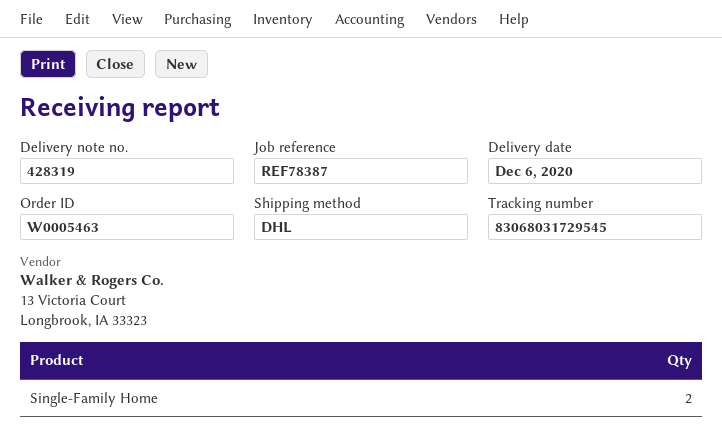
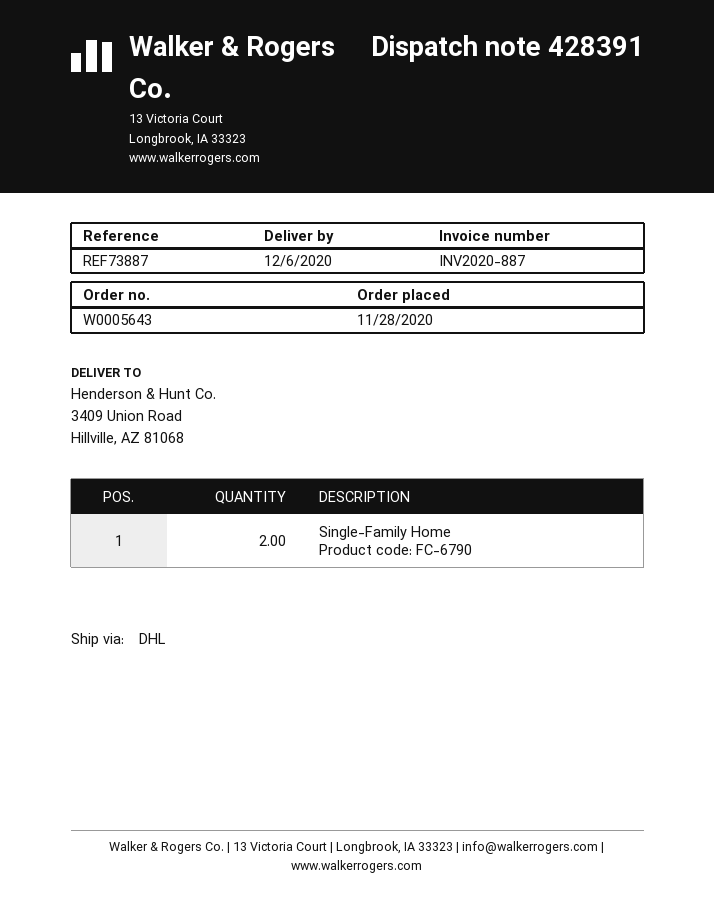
order number: W0005463 -> W0005643
delivery note number: 428319 -> 428391
reference: REF78387 -> REF73887

